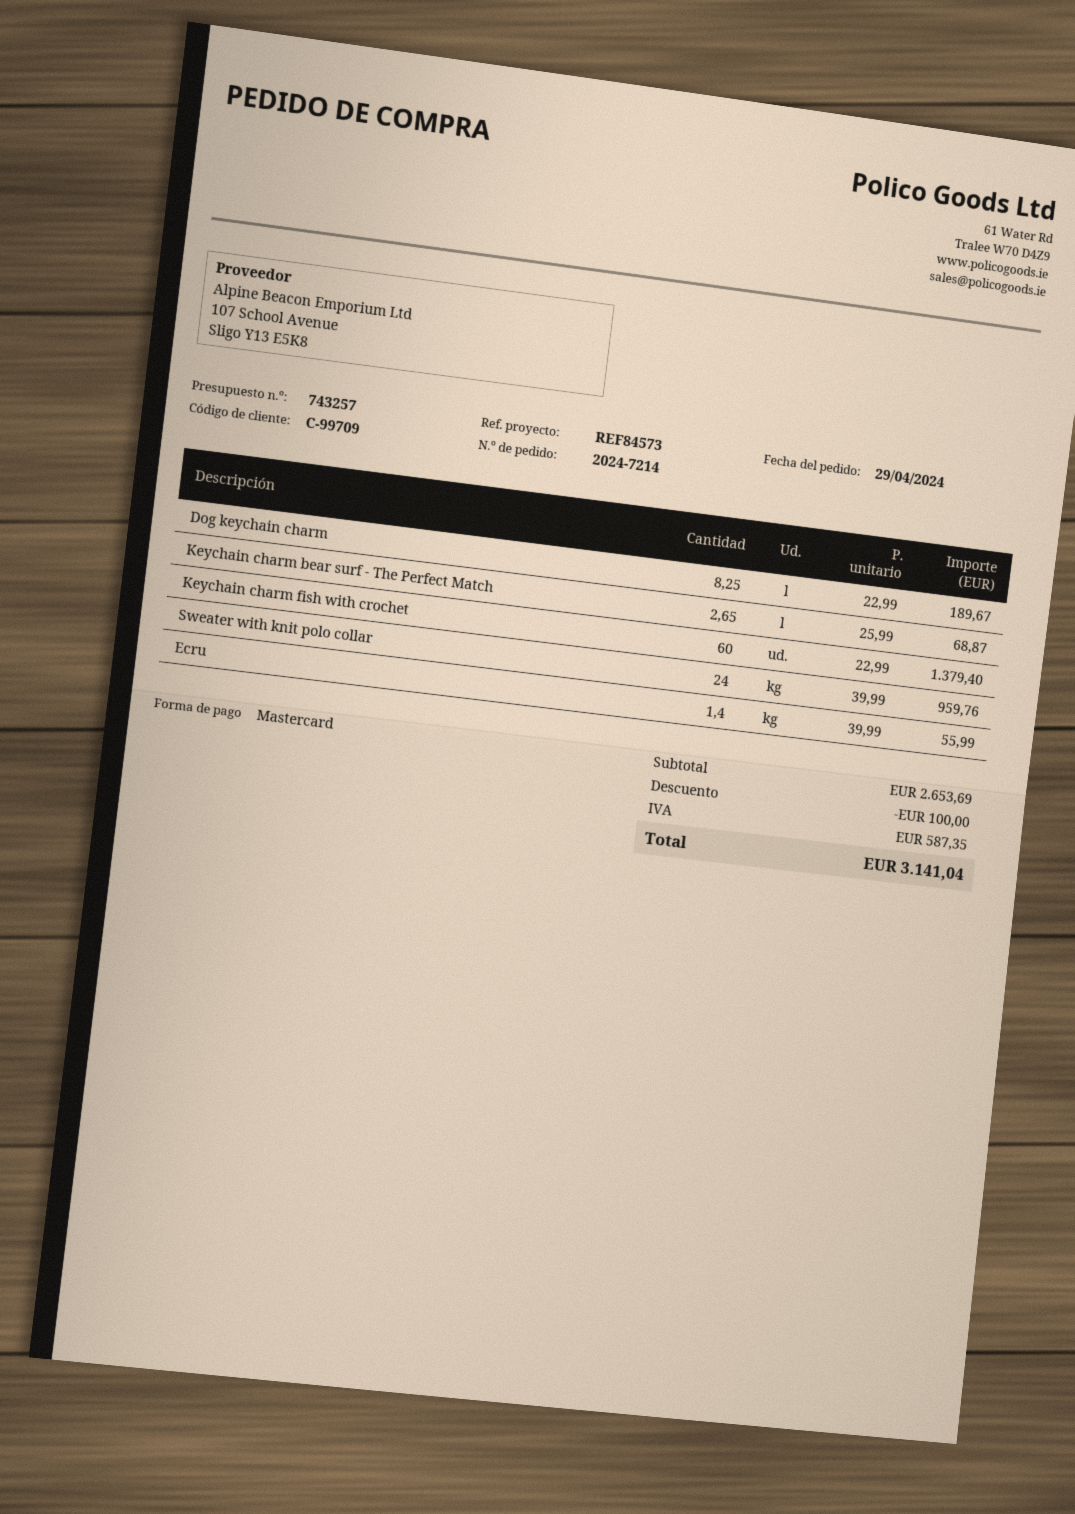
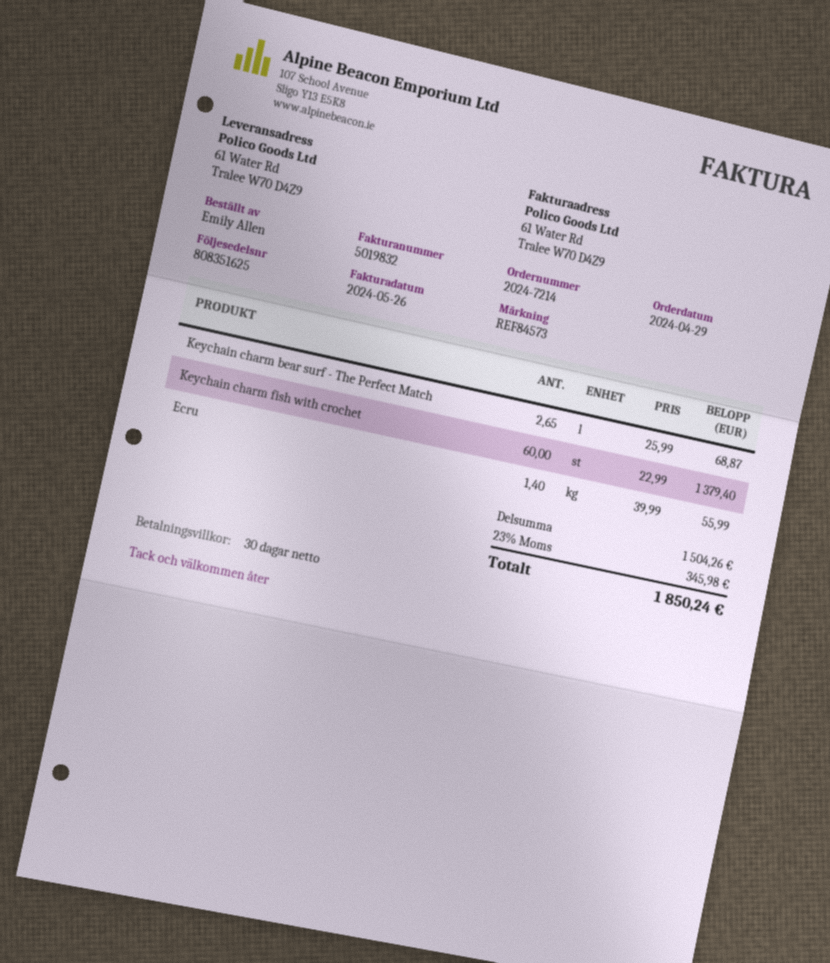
Dog keychain charm: 8.25 x 22.99 = 189.67 -> none
Sweater with knit polo collar: 24 x 39.99 = 959.76 -> none
subtotal: 2653.69 -> 1504.26
discount: 100.00 -> none
tax: 587.35 -> 345.98
total: 3141.04 -> 1850.24

